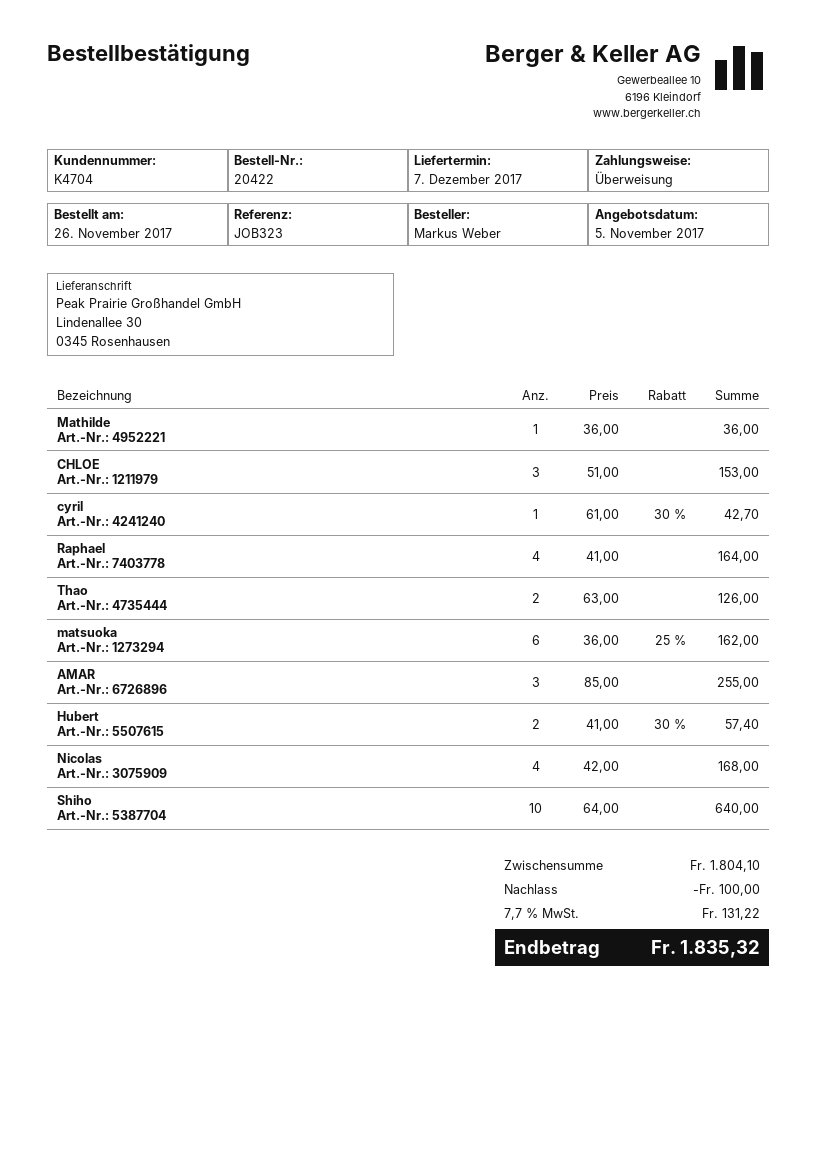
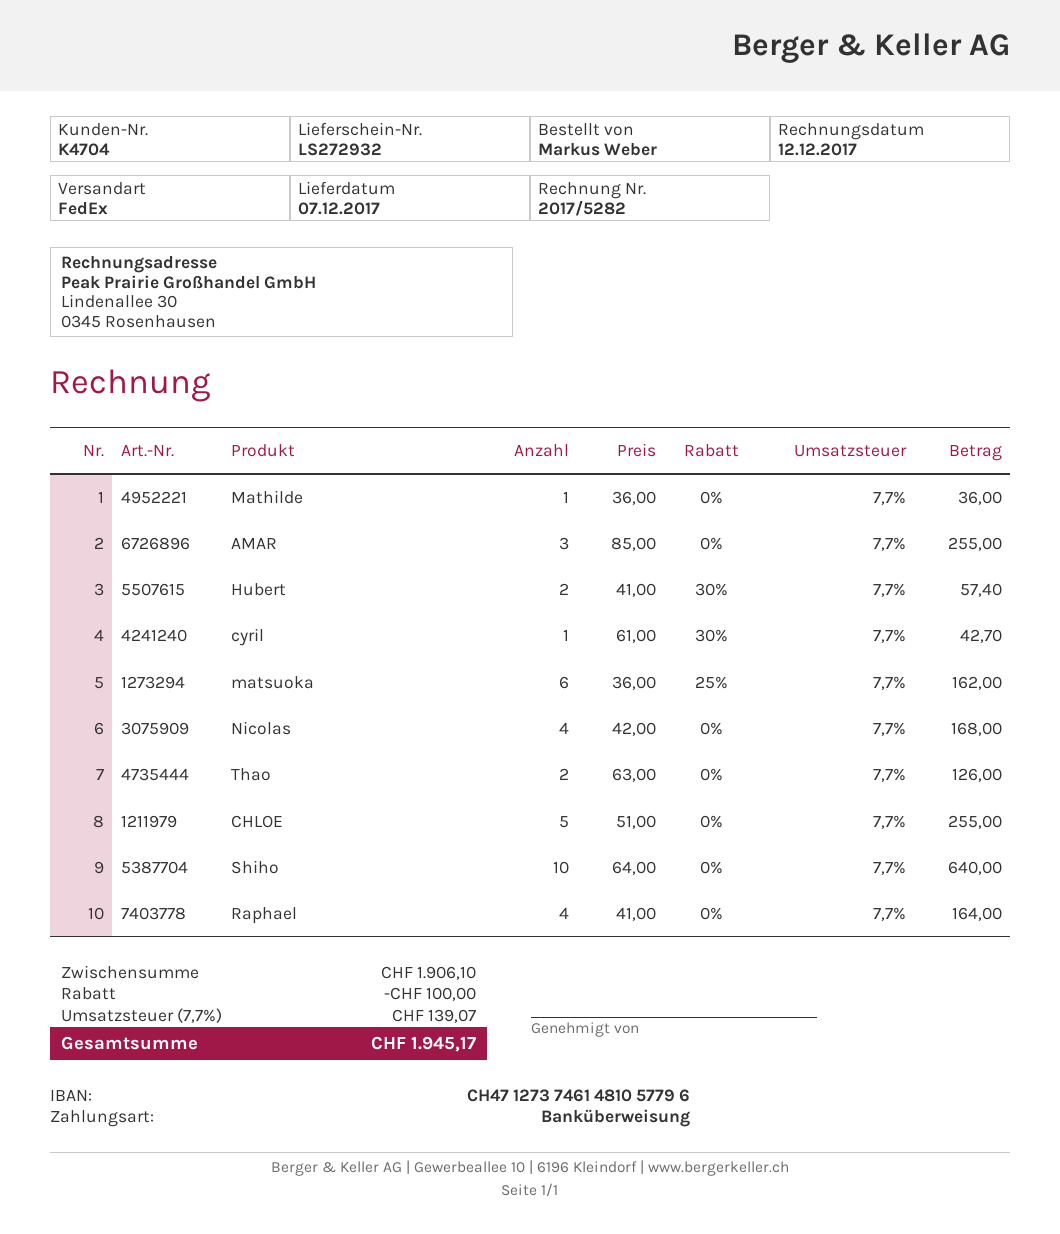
CHLOE: 3 x 51.00 = 153.00 -> 5 x 51.00 = 255.00
subtotal: 1804.10 -> 1906.10
tax: 7.7% = 131.22 -> 7.7% = 139.07
total: 1835.32 -> 1945.17

